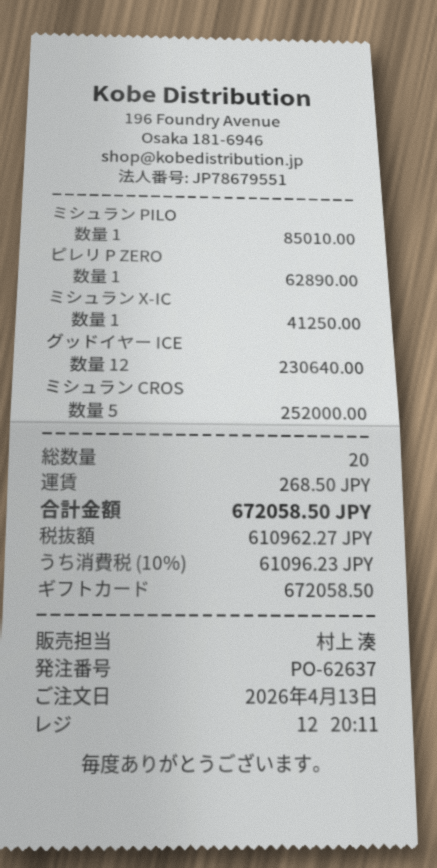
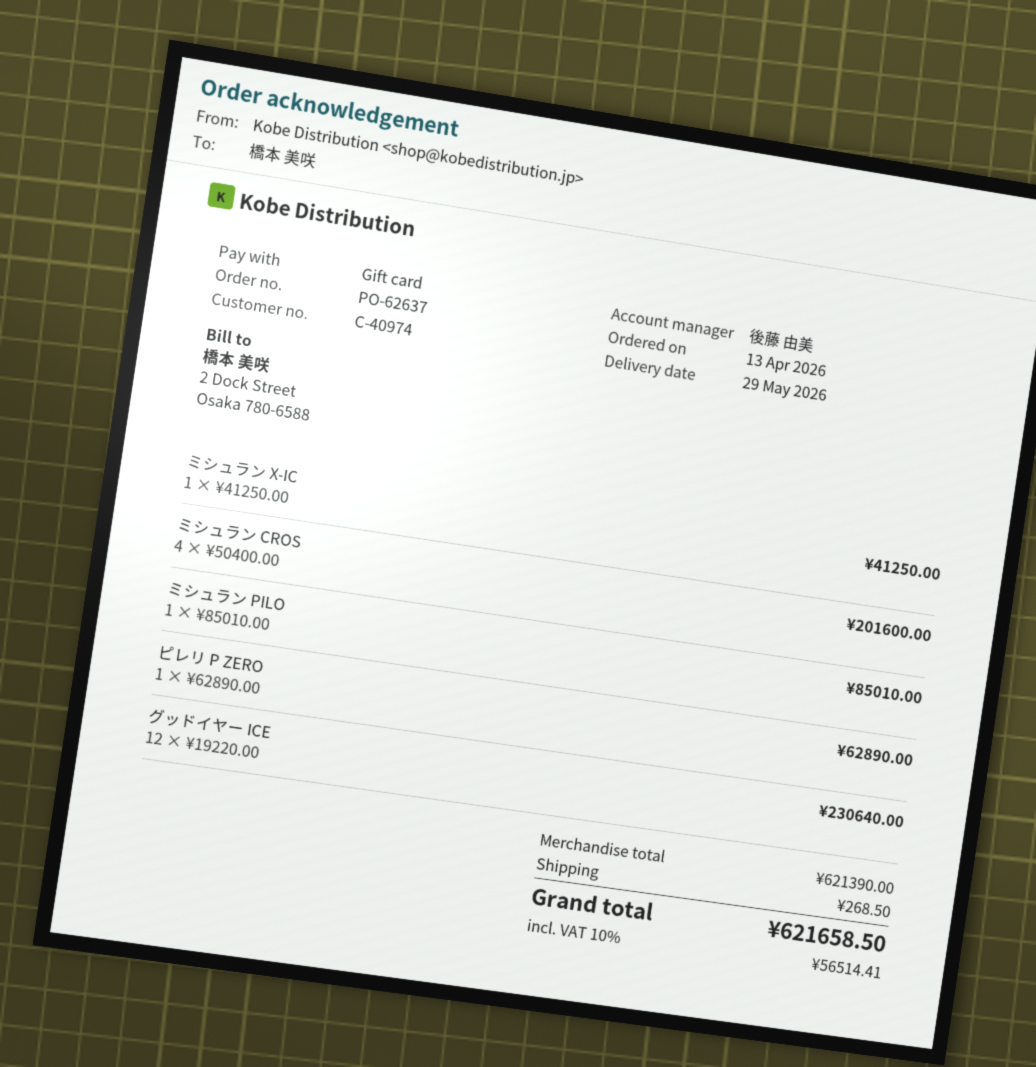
sales rep: 村上 湊 -> 後藤 由美
ミシュラン CROS: 5 for 252000.00 -> 4 for 201600.00
tax: 10% = 61096.23 -> 10% = 56514.41
total: 672058.50 -> 621658.50

